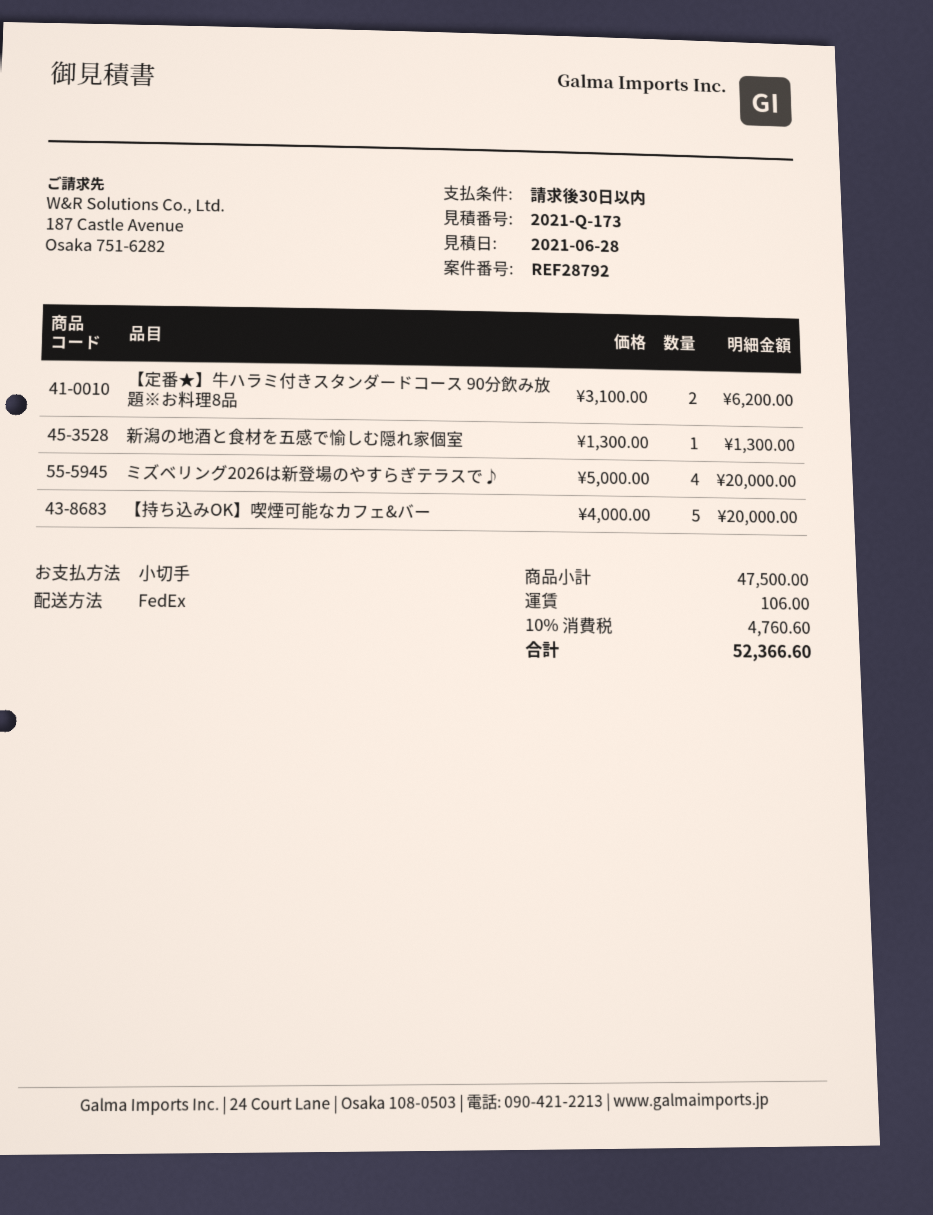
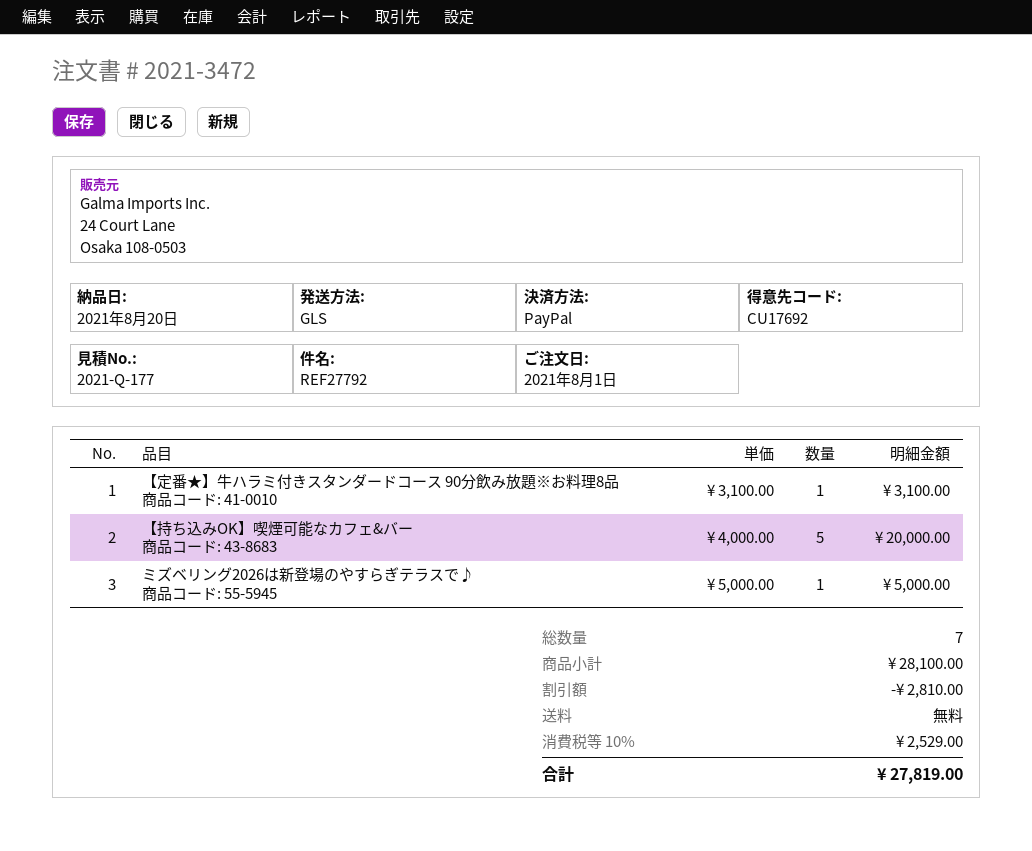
quote number: 2021-Q-173 -> 2021-Q-177
reference: REF28792 -> REF27792
payment method: cheque -> PayPal
shipping method: FedEx -> GLS
【定番★】牛ハラミ付きスタンダードコース 90分飲み放題※お料理8品: 2 x 3100.00 = 6200.00 -> 1 x 3100.00 = 3100.00
新潟の地酒と食材を五感で愉しむ隠れ家個室: 1 x 1300.00 = 1300.00 -> none
ミズベリング2026は新登場のやすらぎテラスで♪: 4 x 5000.00 = 20000.00 -> 1 x 5000.00 = 5000.00
subtotal: 47500.00 -> 28100.00
discount: none -> 2810.00
shipping: 106.00 -> 0.00
tax: 10% = 4760.60 -> 10% = 2529.00
total: 52366.60 -> 27819.00

